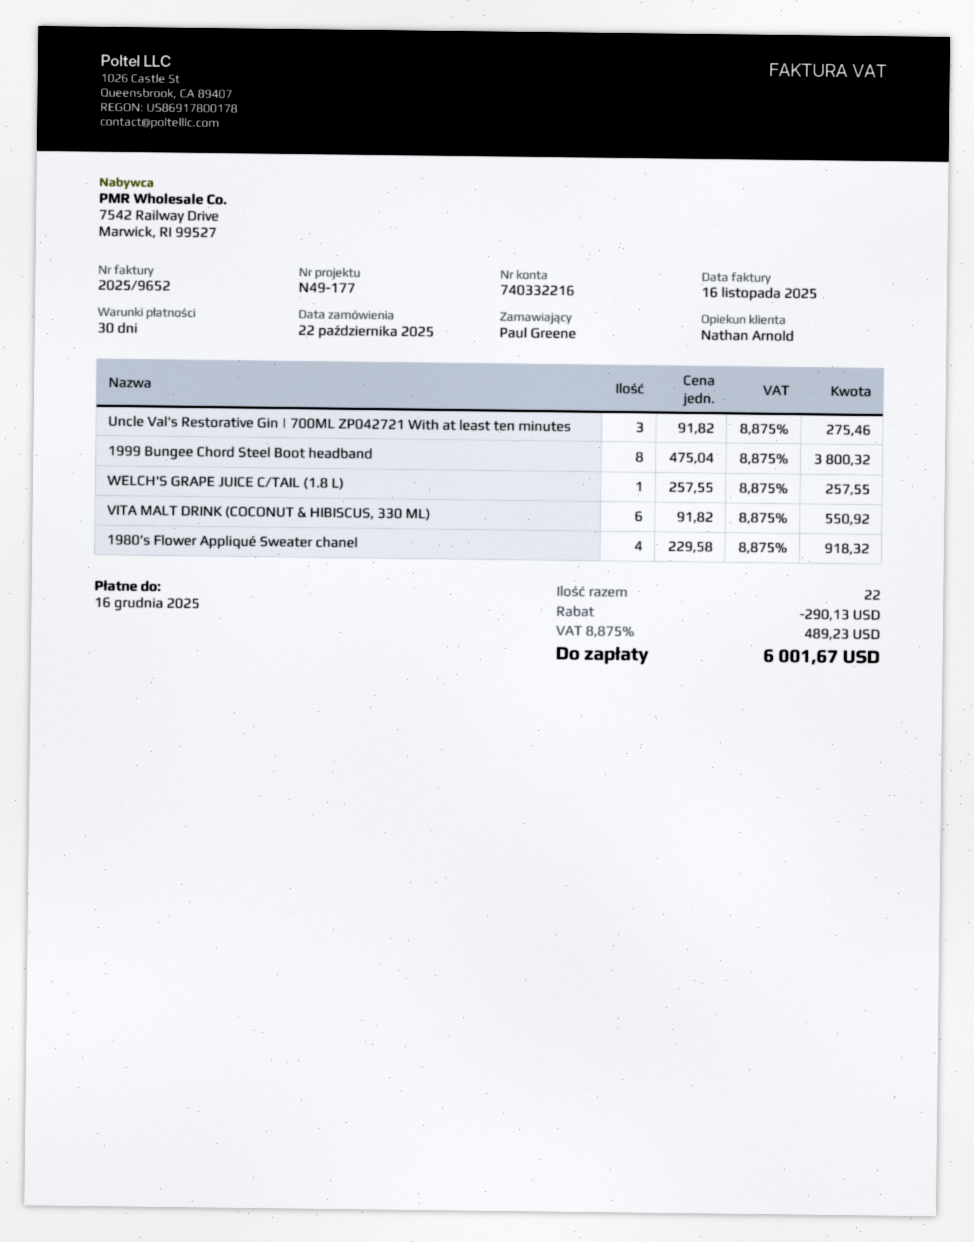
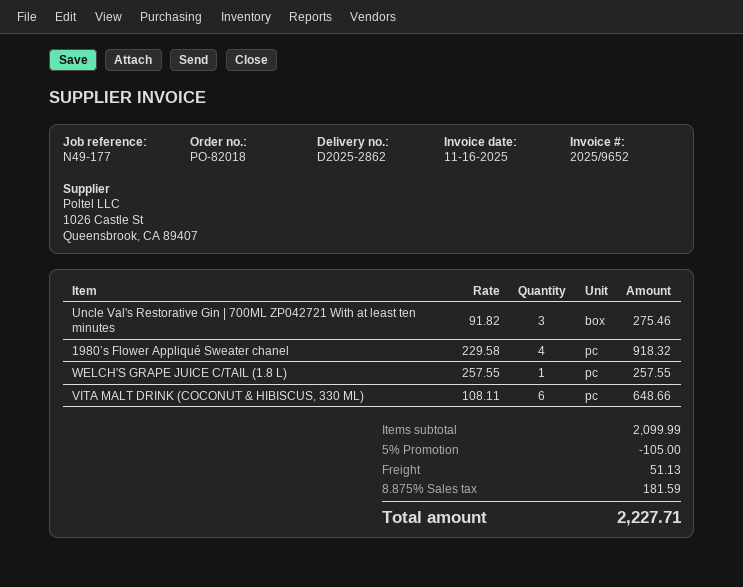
1999 Bungee Chord Steel Boot headband: 8 x 475.04 = 3800.32 -> none
VITA MALT DRINK (COCONUT & HIBISCUS, 330 ML): 6 x 91.82 = 550.92 -> 6 x 108.11 = 648.66
discount: 290.13 -> 105.00
shipping: none -> 51.13
tax: 8.875% = 489.23 -> 8.875% = 181.59
total: 6001.67 -> 2227.71

